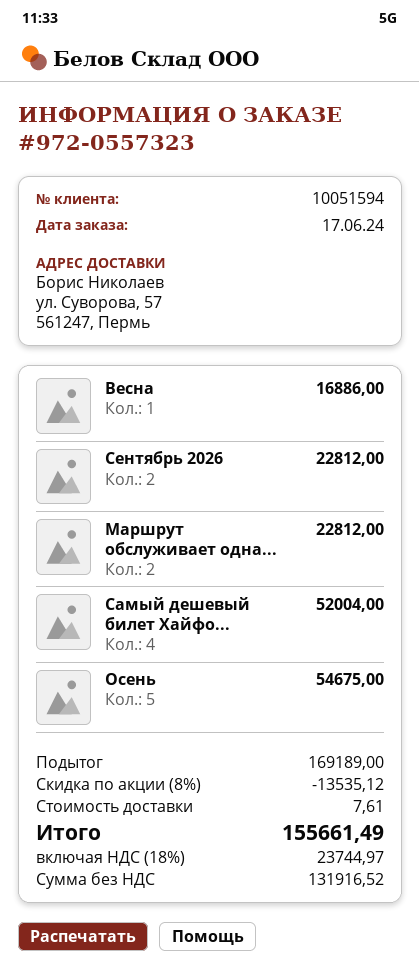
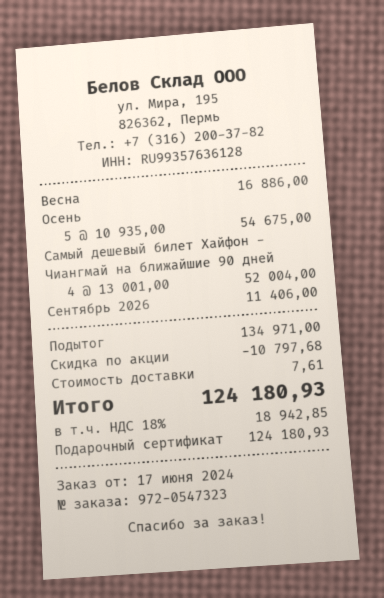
order number: 972-0557323 -> 972-0547323
Сентябрь 2026: 2 for 22812.00 -> 1 for 11406.00
Маршрут обслуживает одна...: 2 for 22812.00 -> none
subtotal: 169189.00 -> 134971.00
discount: 13535.12 -> 10797.68
tax: 18% = 23744.97 -> 18% = 18942.85
total: 155661.49 -> 124180.93

